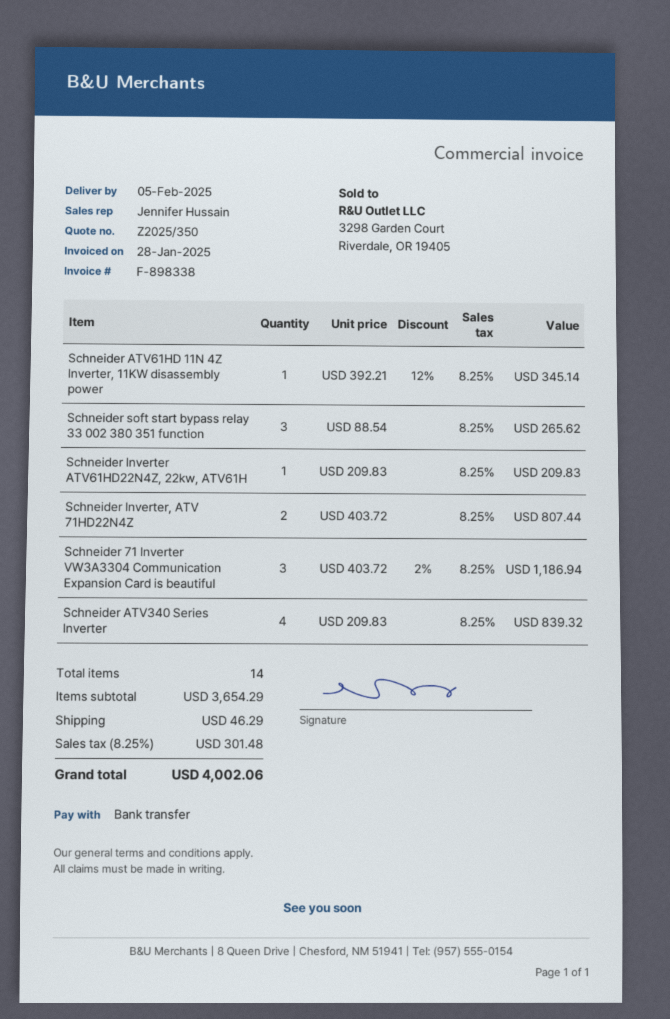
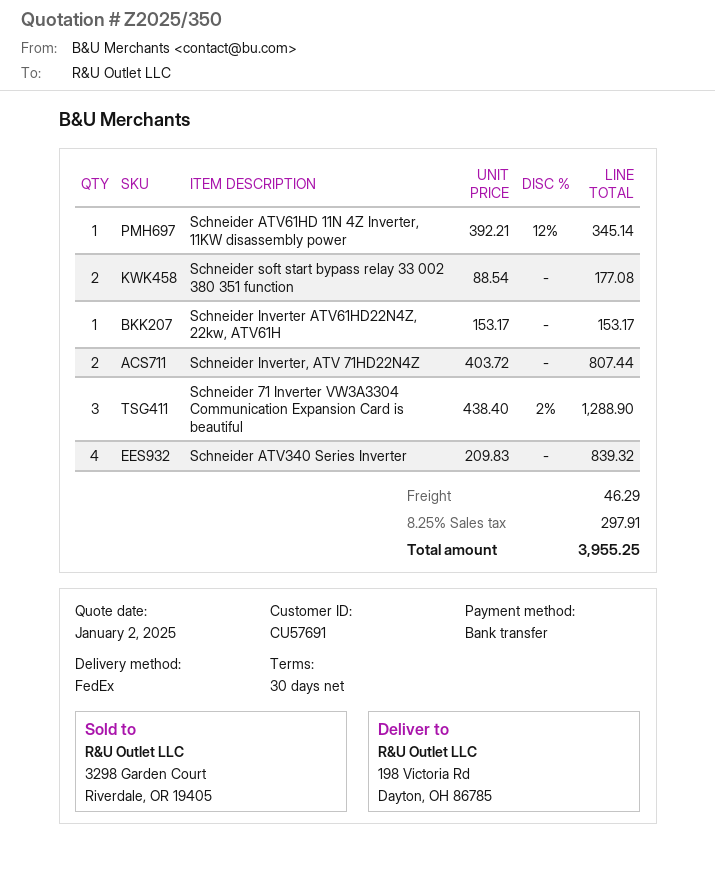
Schneider soft start bypass relay 33 002 380 351 function: 3 x 88.54 = 265.62 -> 2 x 88.54 = 177.08
Schneider Inverter ATV61HD22N4Z, 22kw, ATV61H: 1 x 209.83 = 209.83 -> 1 x 153.17 = 153.17
Schneider 71 Inverter VW3A3304 Communication Expansion Card is beautiful: 3 x 403.72 - 2% = 1186.94 -> 3 x 438.40 - 2% = 1288.90
tax: 8.25% = 301.48 -> 8.25% = 297.91
total: 4002.06 -> 3955.25

